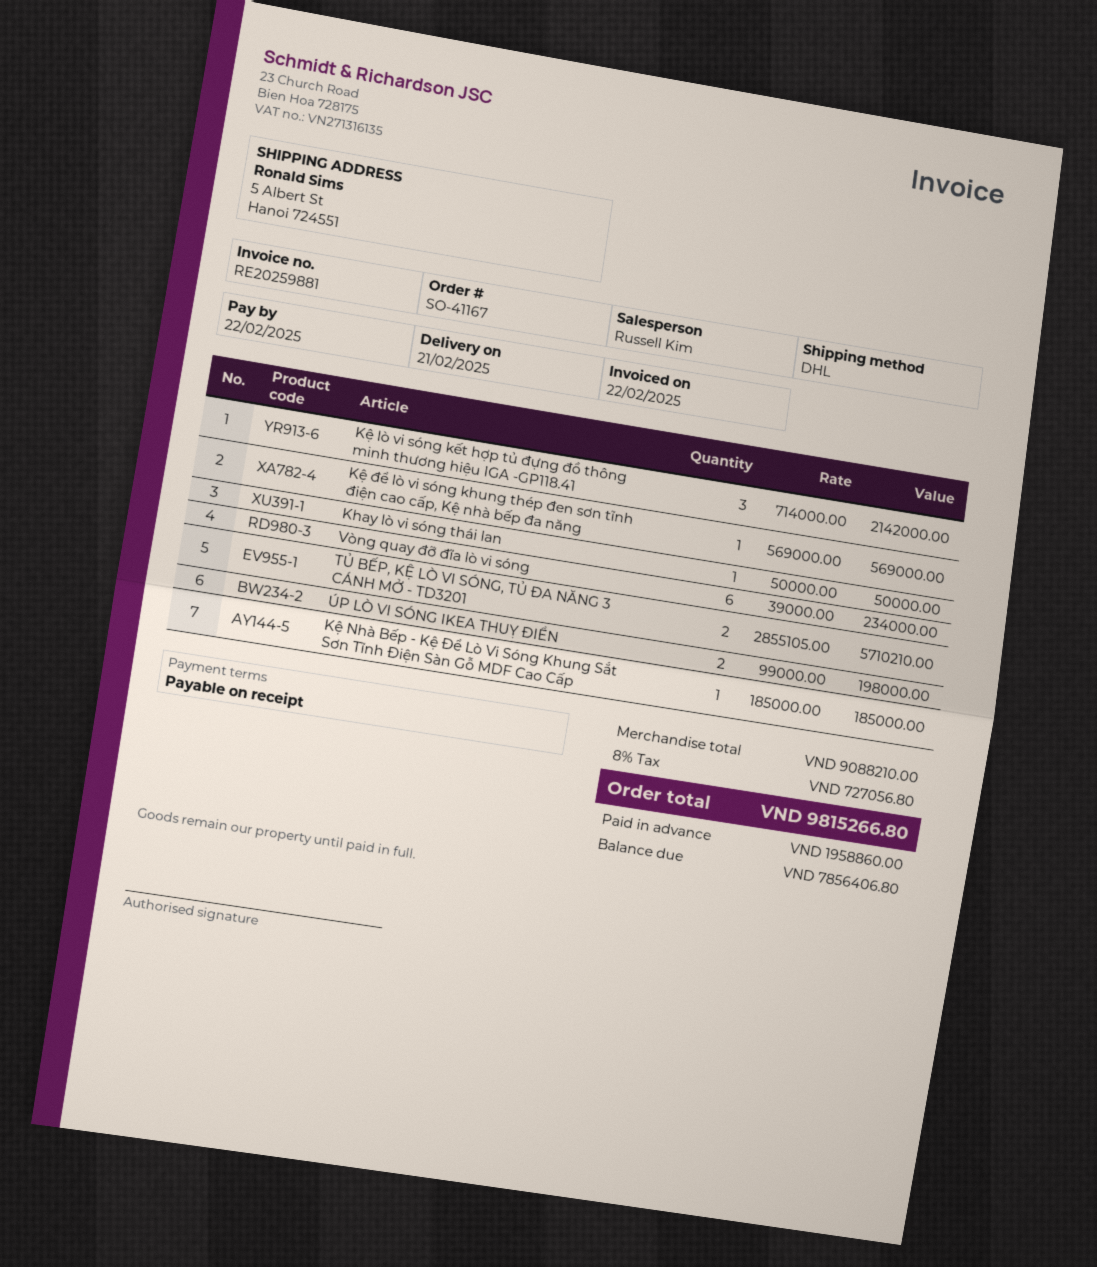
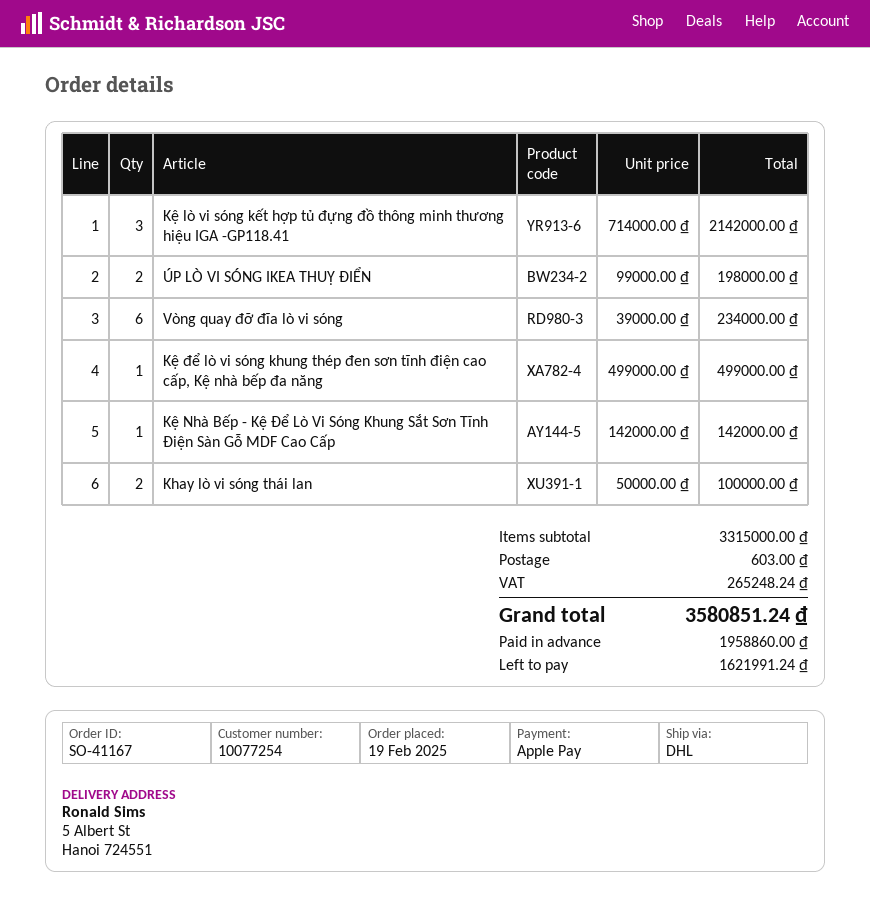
Kệ để lò vi sóng khung thép đen sơn tĩnh điện cao cấp, Kệ nhà bếp đa năng: 1 x 569000.00 = 569000.00 -> 1 x 499000.00 = 499000.00
Khay lò vi sóng thái lan: 1 x 50000.00 = 50000.00 -> 2 x 50000.00 = 100000.00
TỦ BẾP, KỆ LÒ VI SÓNG, TỦ ĐA NĂNG 3 CÁNH MỞ - TD3201: 2 x 2855105.00 = 5710210.00 -> none
Kệ Nhà Bếp - Kệ Để Lò Vi Sóng Khung Sắt Sơn Tĩnh Điện Sàn Gỗ MDF Cao Cấp: 1 x 185000.00 = 185000.00 -> 1 x 142000.00 = 142000.00
subtotal: 9088210.00 -> 3315000.00
shipping: none -> 603.00
tax: 727056.80 -> 265248.24
total: 9815266.80 -> 3580851.24
balance: 7856406.80 -> 1621991.24

